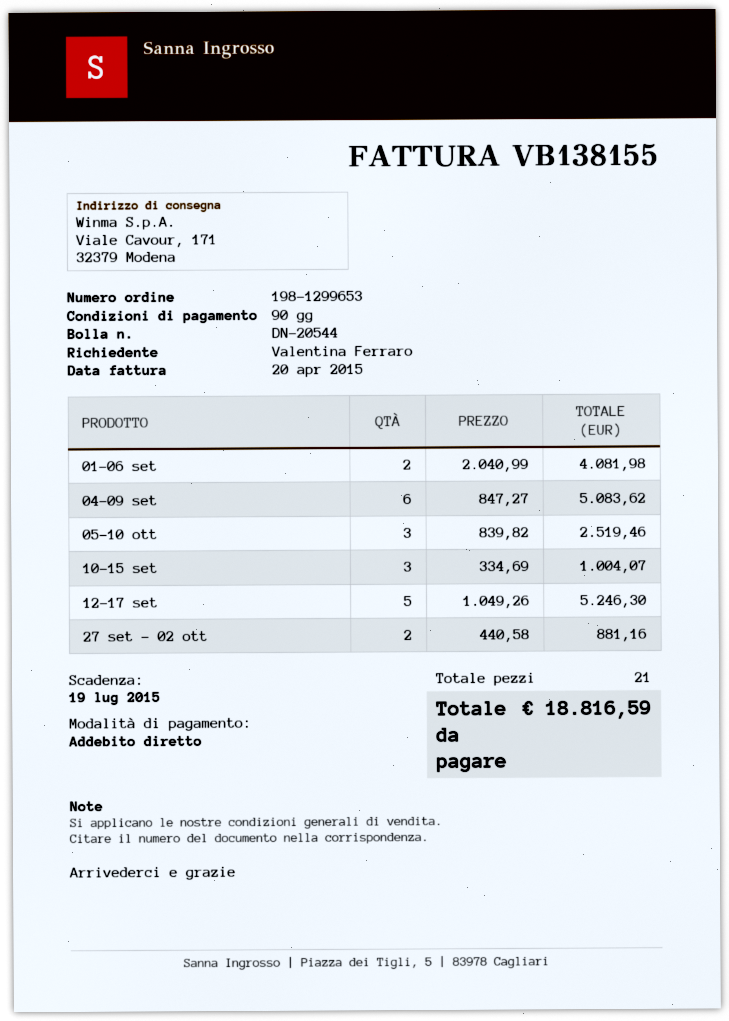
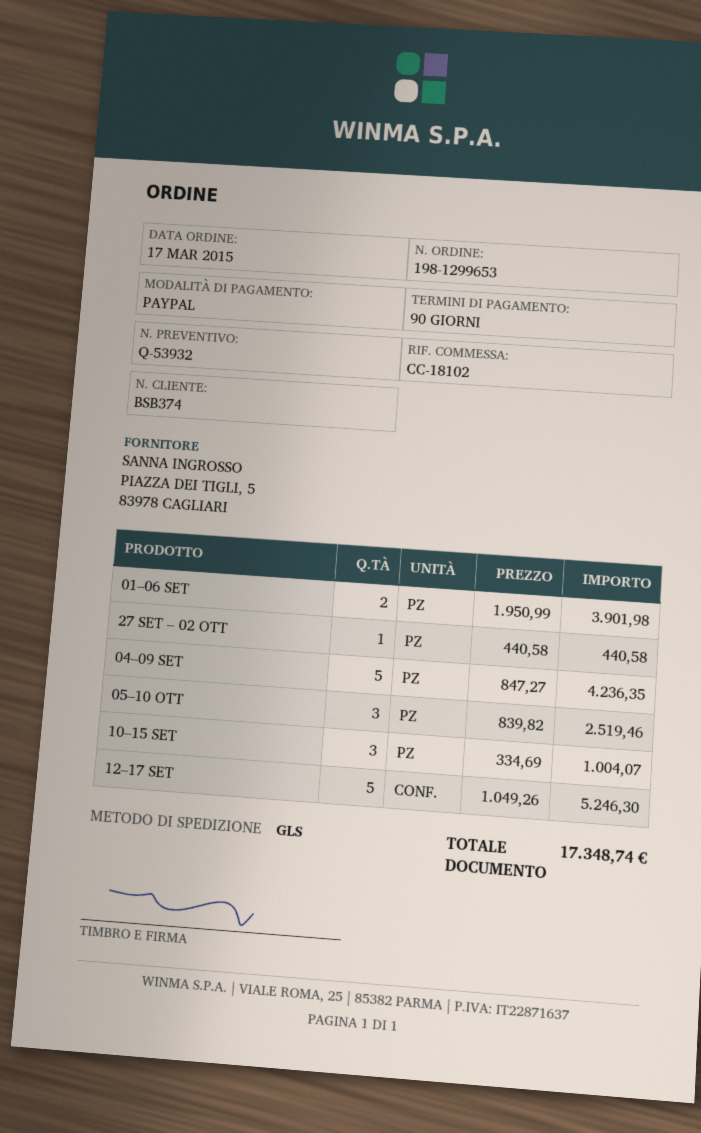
payment method: direct debit -> PayPal
01–06 set: 2 x 2040.99 = 4081.98 -> 2 x 1950.99 = 3901.98
04–09 set: 6 x 847.27 = 5083.62 -> 5 x 847.27 = 4236.35
27 set – 02 ott: 2 x 440.58 = 881.16 -> 1 x 440.58 = 440.58
total: 18816.59 -> 17348.74

